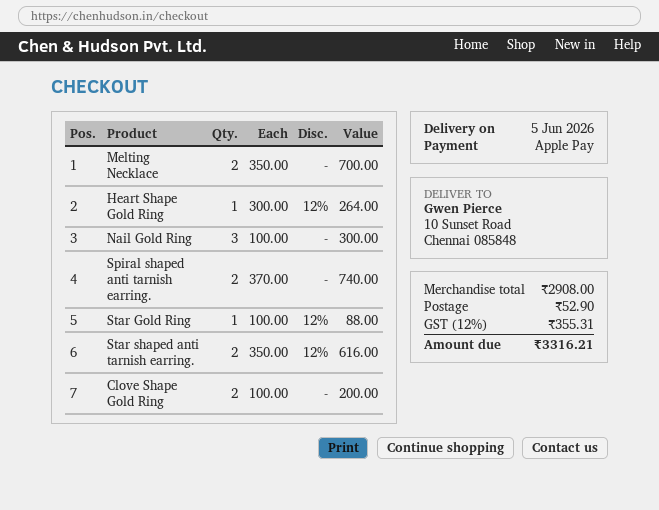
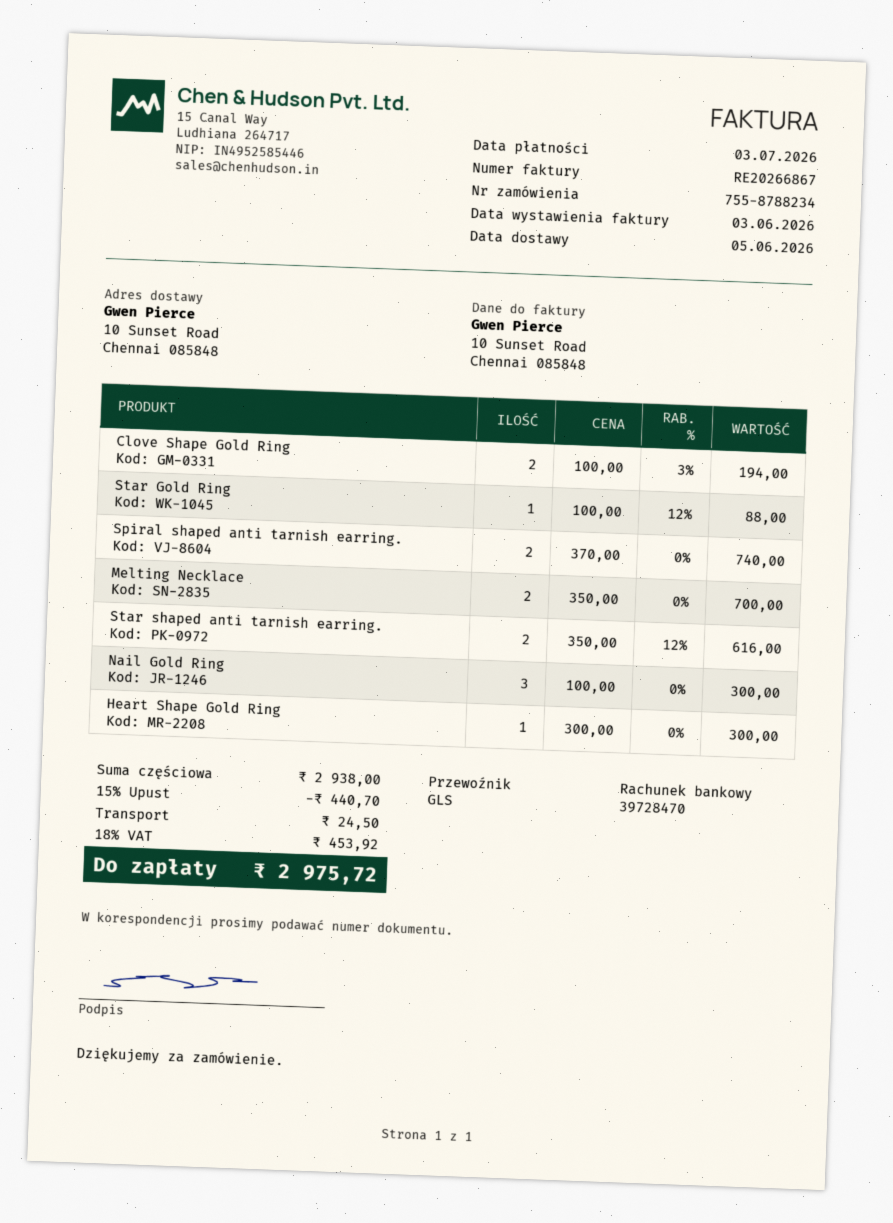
Heart Shape Gold Ring: 1 x 300.00 - 12% = 264.00 -> 1 x 300.00 = 300.00
Clove Shape Gold Ring: 2 x 100.00 = 200.00 -> 2 x 100.00 - 3% = 194.00
subtotal: 2908.00 -> 2938.00
discount: none -> 15% = 440.70
shipping: 52.90 -> 24.50
tax: 12% = 355.31 -> 18% = 453.92
total: 3316.21 -> 2975.72

